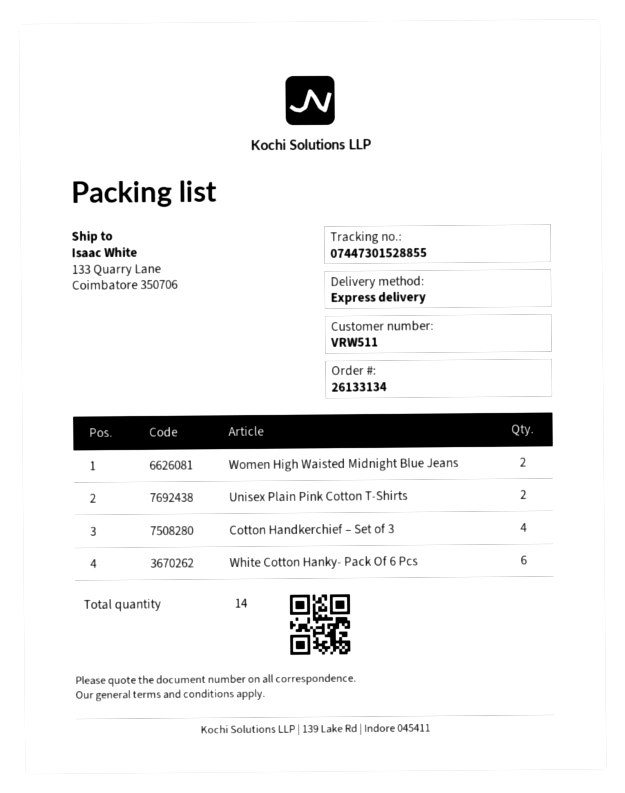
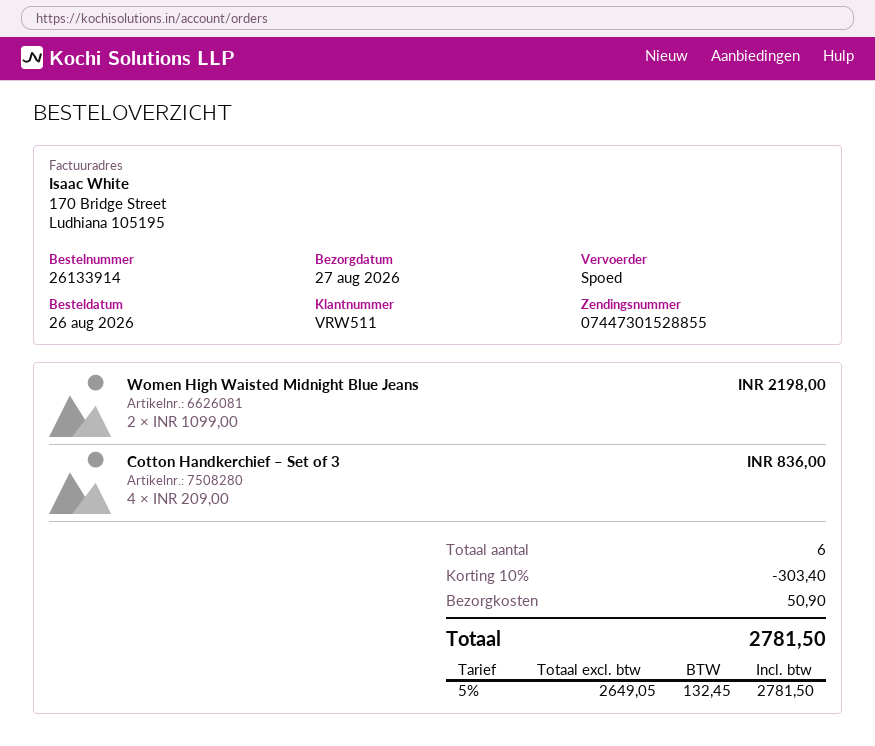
order number: 26133134 -> 26133914
Unisex Plain Pink Cotton T-Shirts: 2 -> none
White Cotton Hanky- Pack Of 6 Pcs: 6 -> none
total quantity: 14 -> 6

